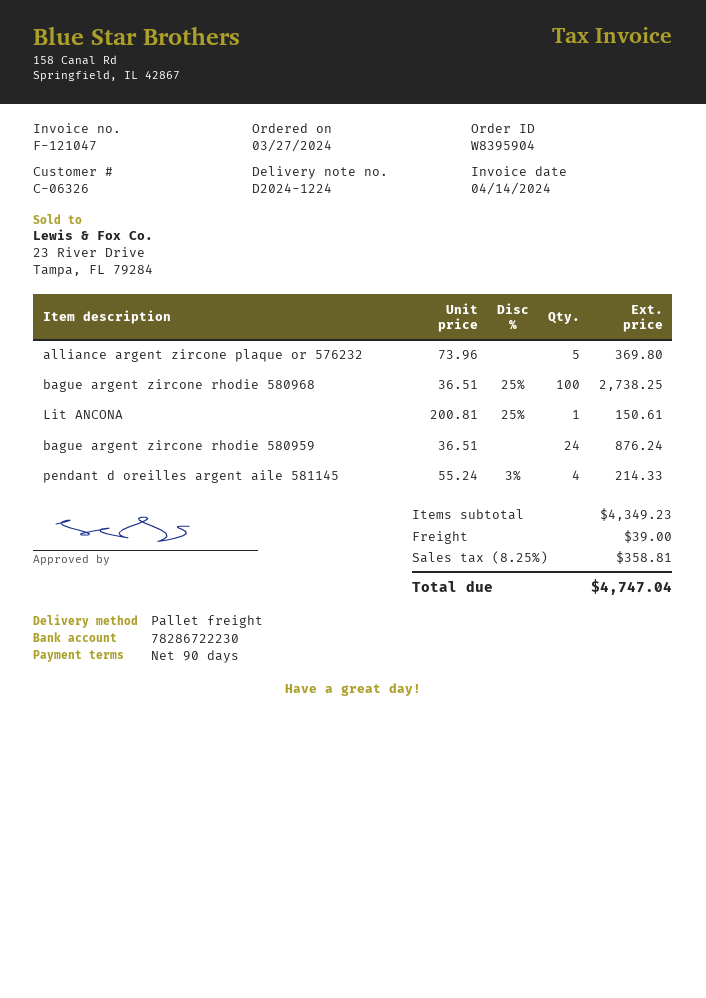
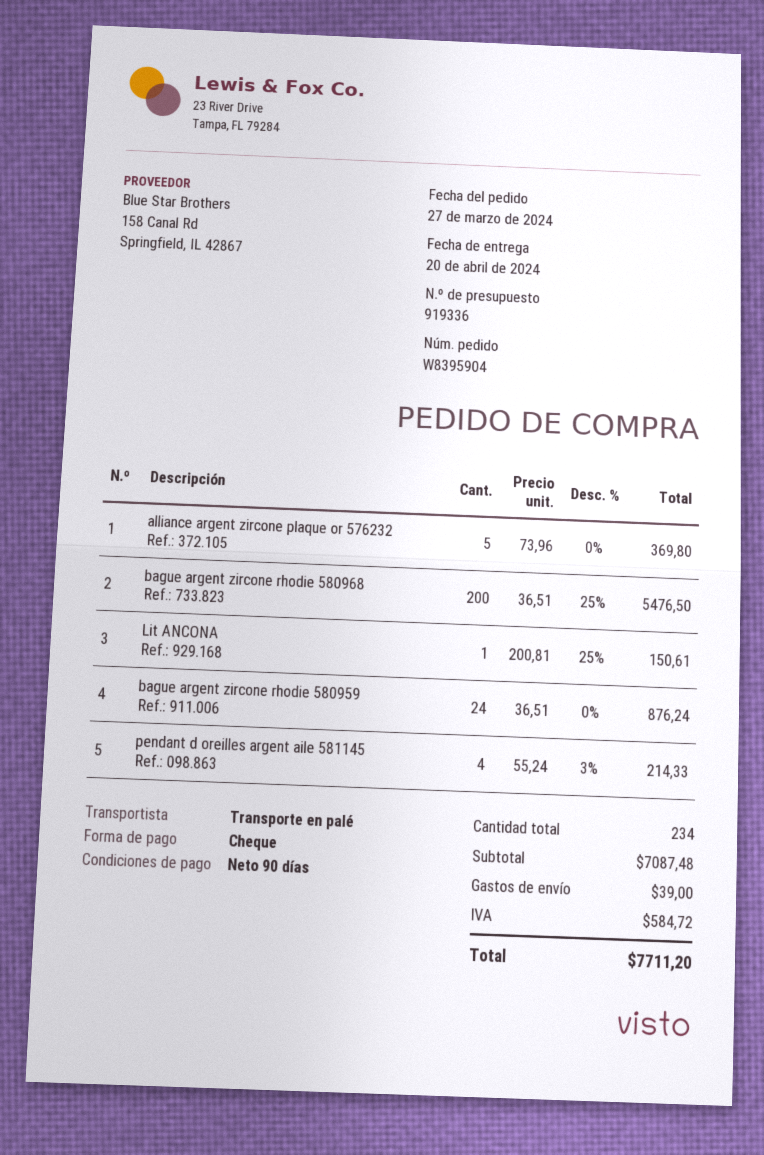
bague argent zircone rhodie 580968: 100 x 36.51 - 25% = 2738.25 -> 200 x 36.51 - 25% = 5476.50
subtotal: 4349.23 -> 7087.48
tax: 358.81 -> 584.72
total: 4747.04 -> 7711.20

